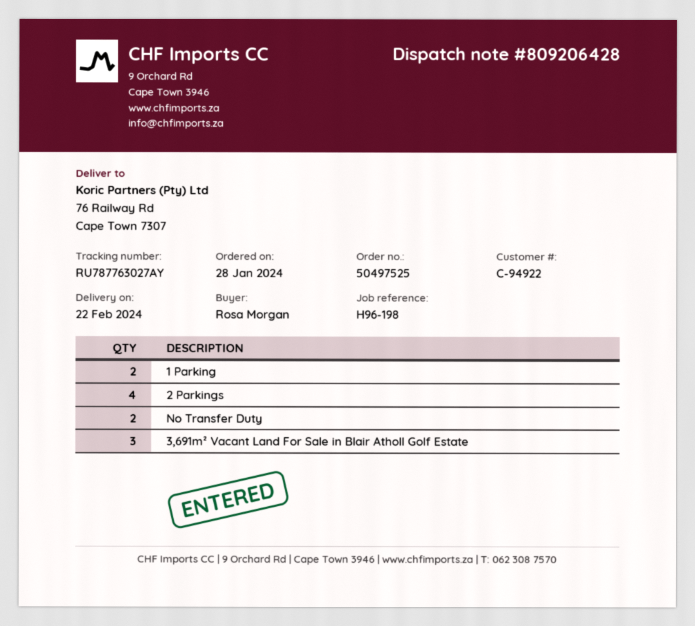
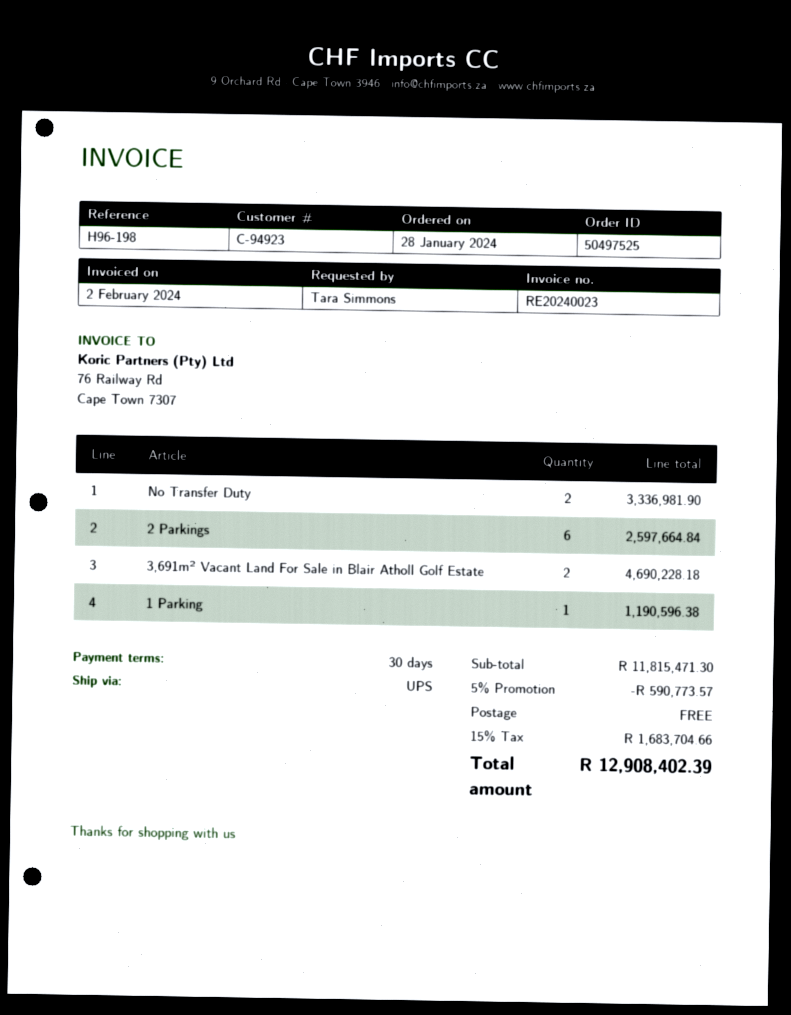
customer number: C-94922 -> C-94923
ordered by: Rosa Morgan -> Tara Simmons
1 Parking: 2 -> 1
2 Parkings: 4 -> 6
3,691m² Vacant Land For Sale in Blair Atholl Golf Estate: 3 -> 2

